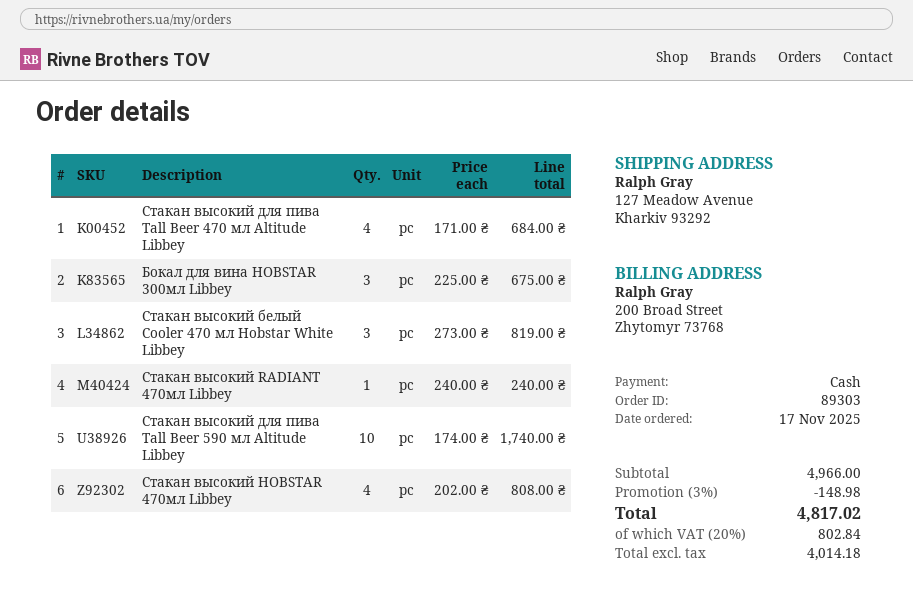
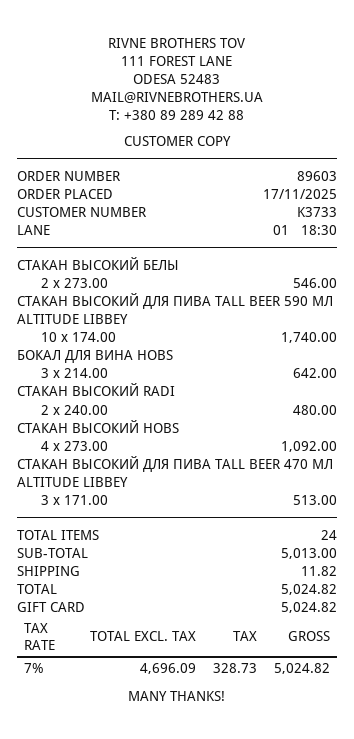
order number: 89303 -> 89603
payment method: cash -> gift card
Стакан высокий для пива Tall Beer 470 мл Altitude Libbey: 4 x 171.00 = 684.00 -> 3 x 171.00 = 513.00
Бокал для вина HOBSTAR 300мл Libbey: 3 x 225.00 = 675.00 -> 3 x 214.00 = 642.00
Стакан высокий белый Cooler 470 мл Hobstar White Libbey: 3 x 273.00 = 819.00 -> 2 x 273.00 = 546.00
Стакан высокий RADIANT 470мл Libbey: 1 x 240.00 = 240.00 -> 2 x 240.00 = 480.00
Стакан высокий HOBSTAR 470мл Libbey: 4 x 202.00 = 808.00 -> 4 x 273.00 = 1092.00
subtotal: 4966.00 -> 5013.00
discount: 3% = 148.98 -> none
shipping: none -> 11.82
net: 4014.18 -> 4696.09
tax: 20% = 802.84 -> 7% = 328.73
total: 4817.02 -> 5024.82

